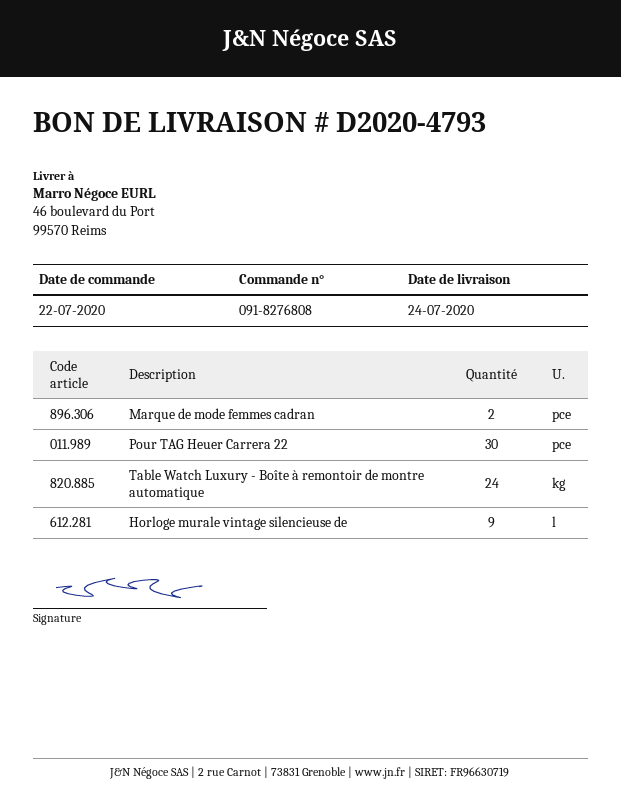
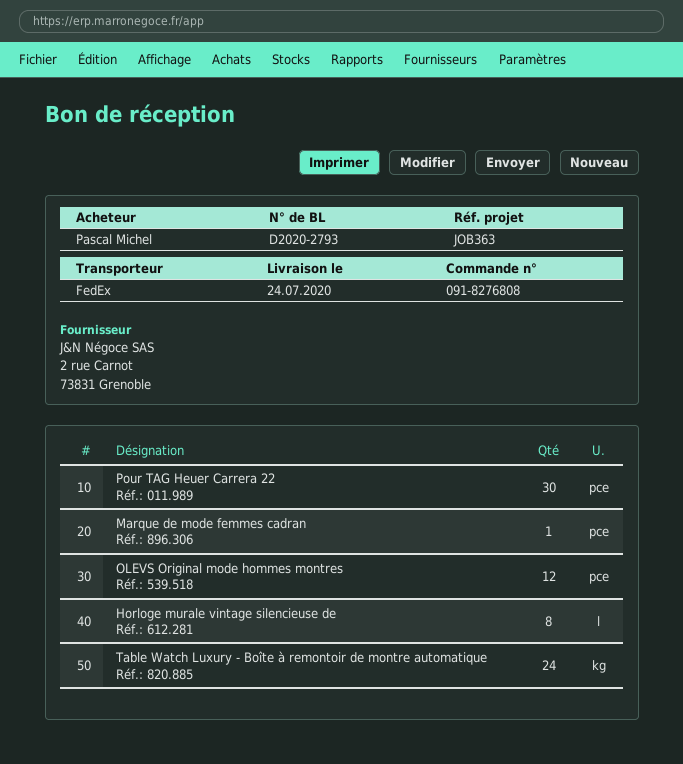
delivery note number: D2020-4793 -> D2020-2793
Marque de mode femmes cadran: 2 -> 1
Horloge murale vintage silencieuse de: 9 -> 8
OLEVS Original mode hommes montres: none -> 12

